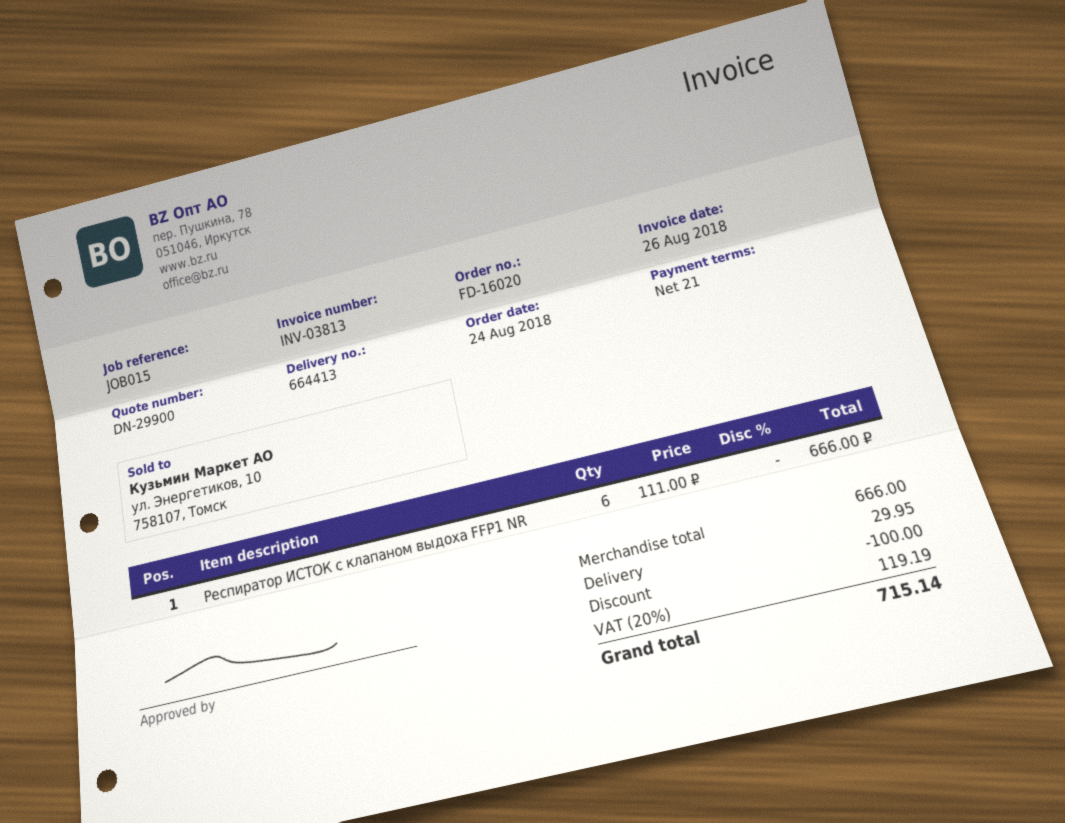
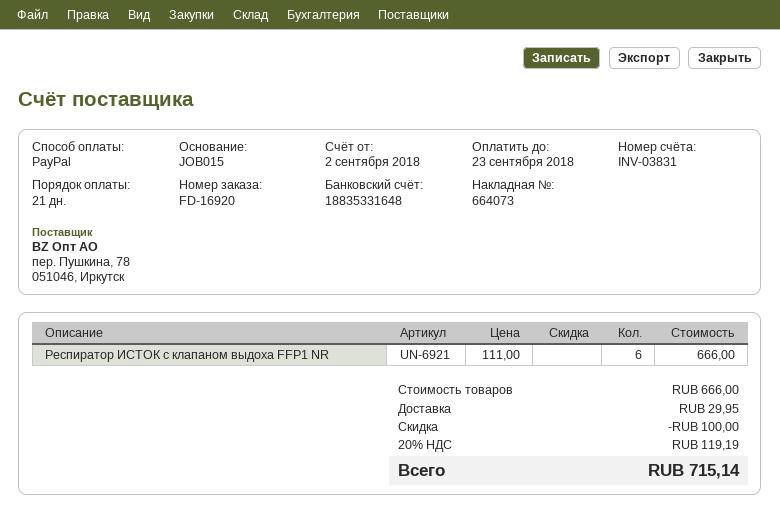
order number: FD-16020 -> FD-16920
delivery note number: 664413 -> 664073
invoice number: INV-03813 -> INV-03831
invoice date: 2018-08-26 -> 2018-09-02

